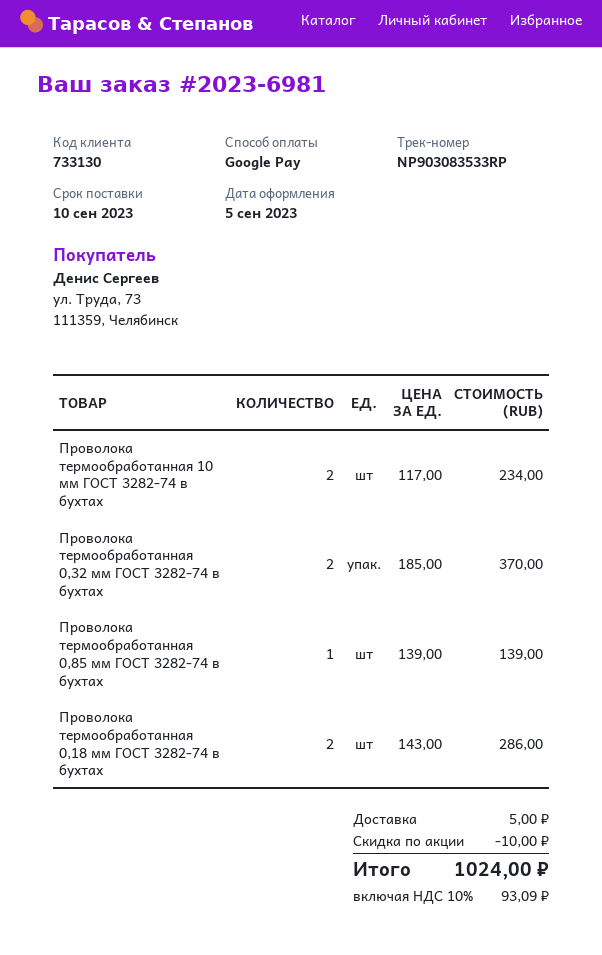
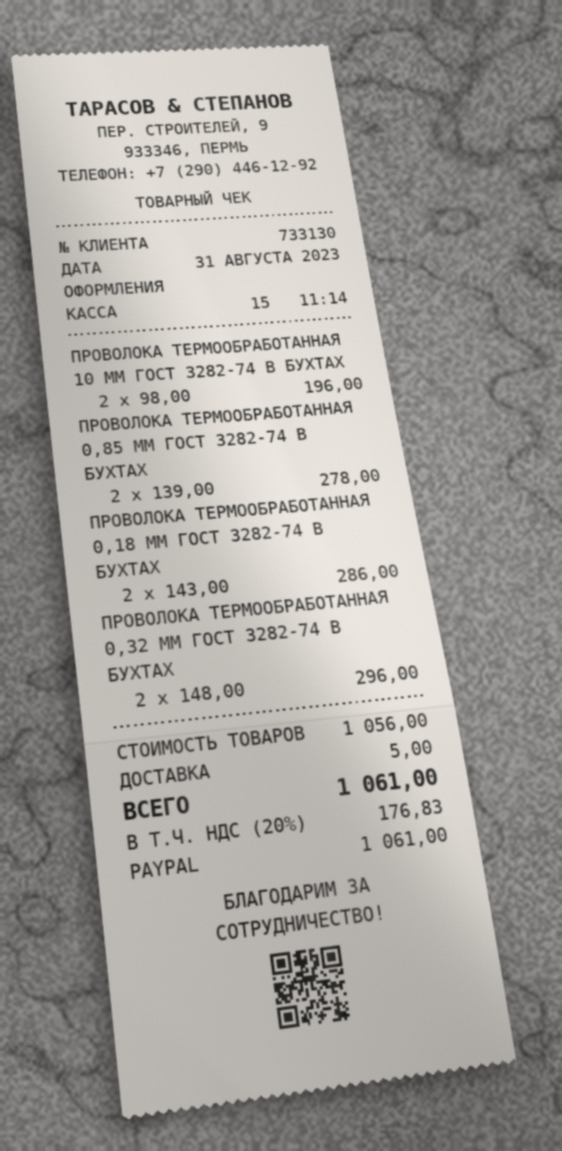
order date: 2023-09-05 -> 2023-08-31
payment method: Google Pay -> PayPal
Проволока термообработанная 10 мм ГОСТ 3282-74 в бухтах: 2 x 117.00 = 234.00 -> 2 x 98.00 = 196.00
Проволока термообработанная 0,32 мм ГОСТ 3282-74 в бухтах: 2 x 185.00 = 370.00 -> 2 x 148.00 = 296.00
Проволока термообработанная 0,85 мм ГОСТ 3282-74 в бухтах: 1 x 139.00 = 139.00 -> 2 x 139.00 = 278.00
discount: 10.00 -> none
tax: 10% = 93.09 -> 20% = 176.83
total: 1024.00 -> 1061.00

